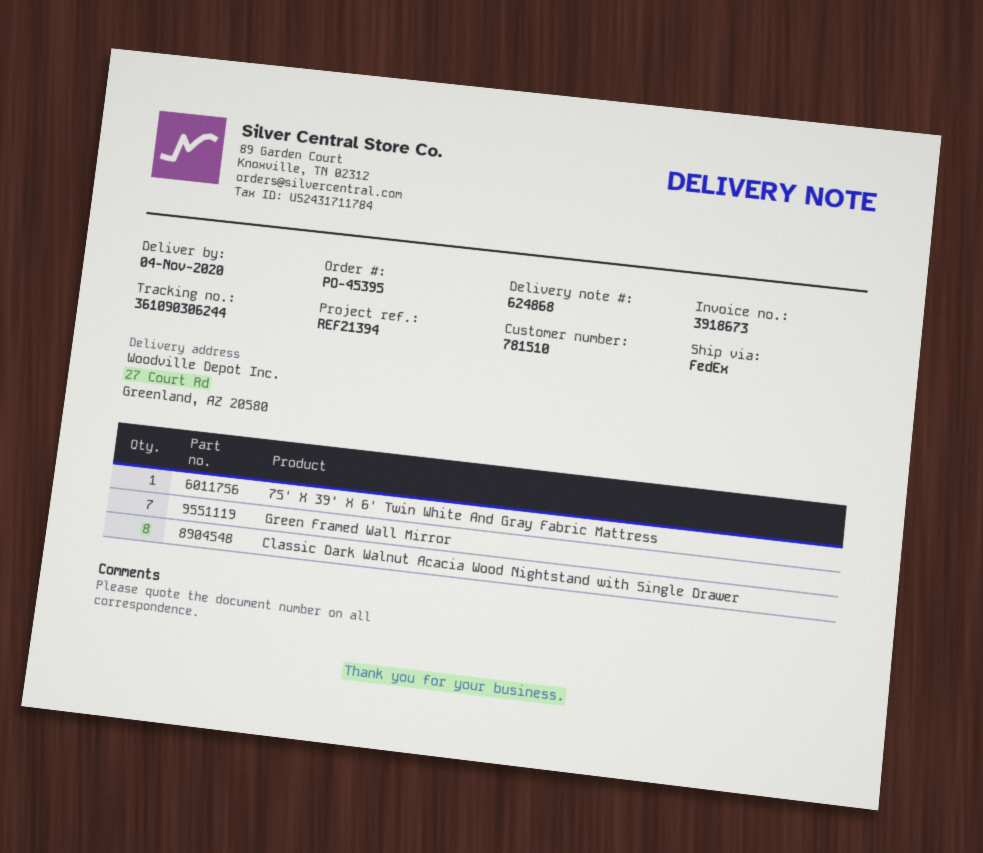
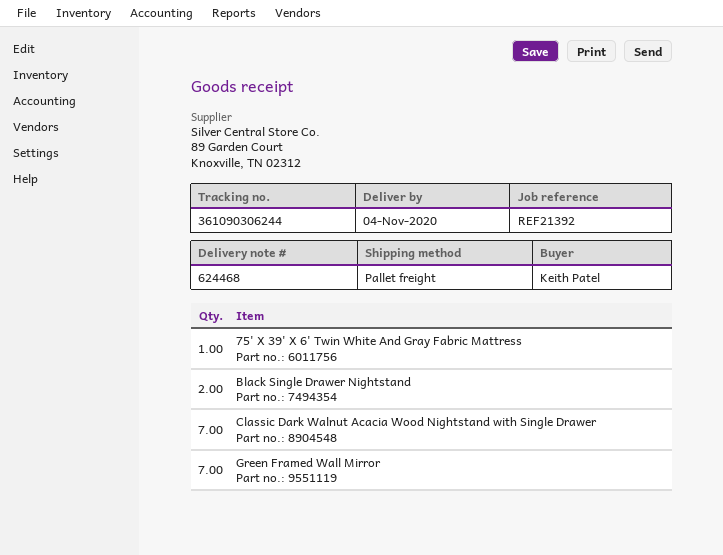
delivery note number: 624868 -> 624468
reference: REF21394 -> REF21392
shipping method: FedEx -> pallet freight
Classic Dark Walnut Acacia Wood Nightstand with Single Drawer: 8 -> 7
Black Single Drawer Nightstand: none -> 2

